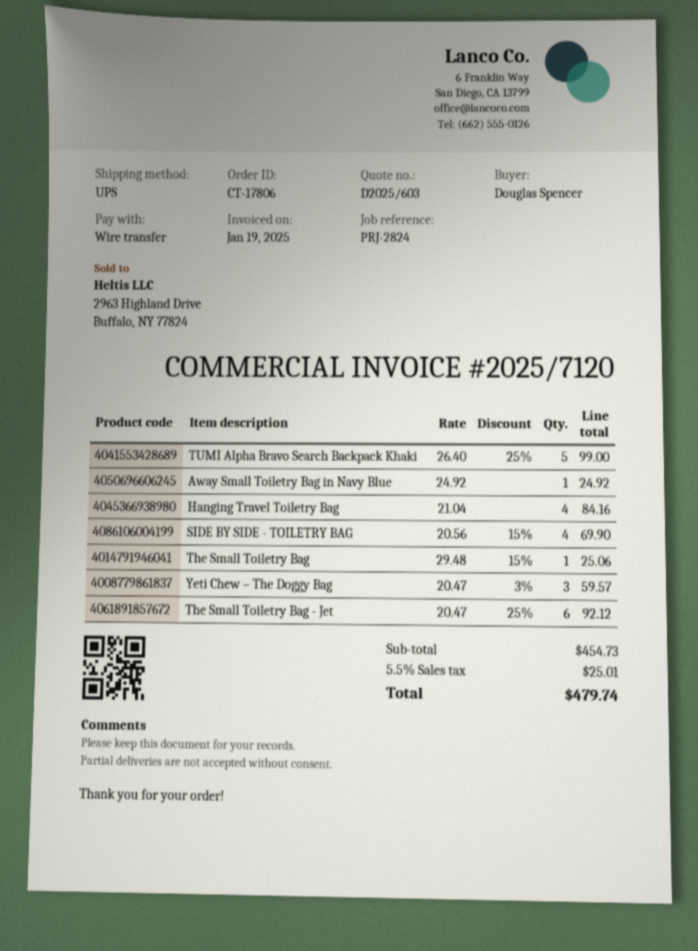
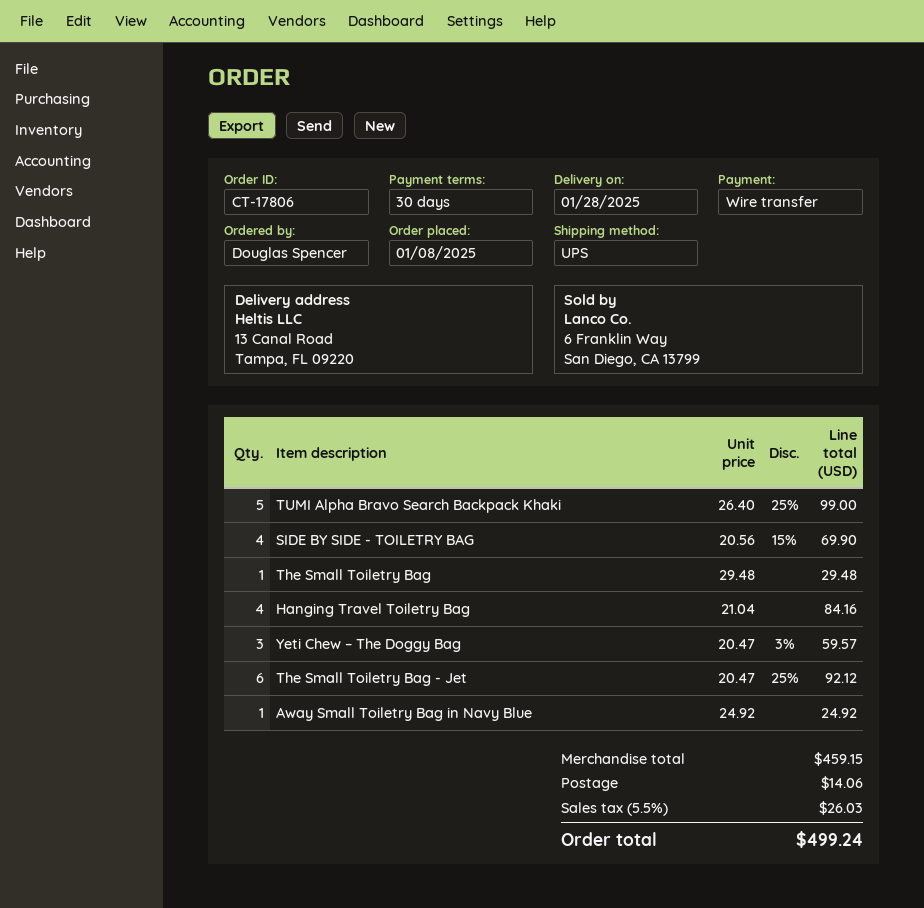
The Small Toiletry Bag: 1 x 29.48 - 15% = 25.06 -> 1 x 29.48 = 29.48
subtotal: 454.73 -> 459.15
shipping: none -> 14.06
tax: 5.5% = 25.01 -> 5.5% = 26.03
total: 479.74 -> 499.24

